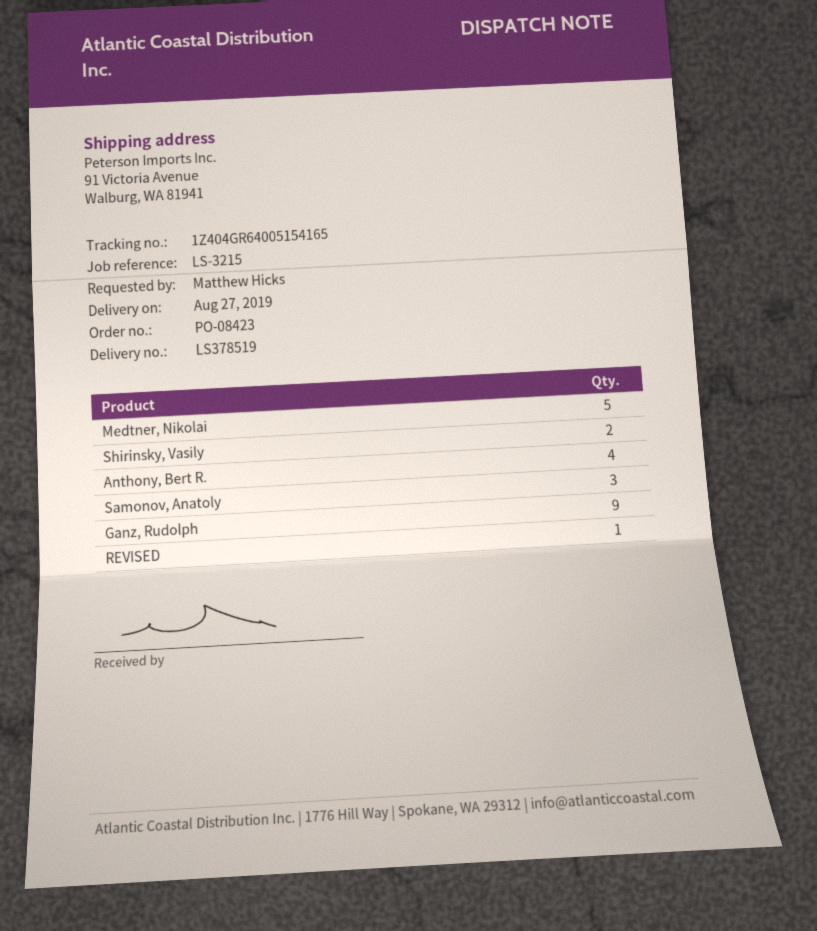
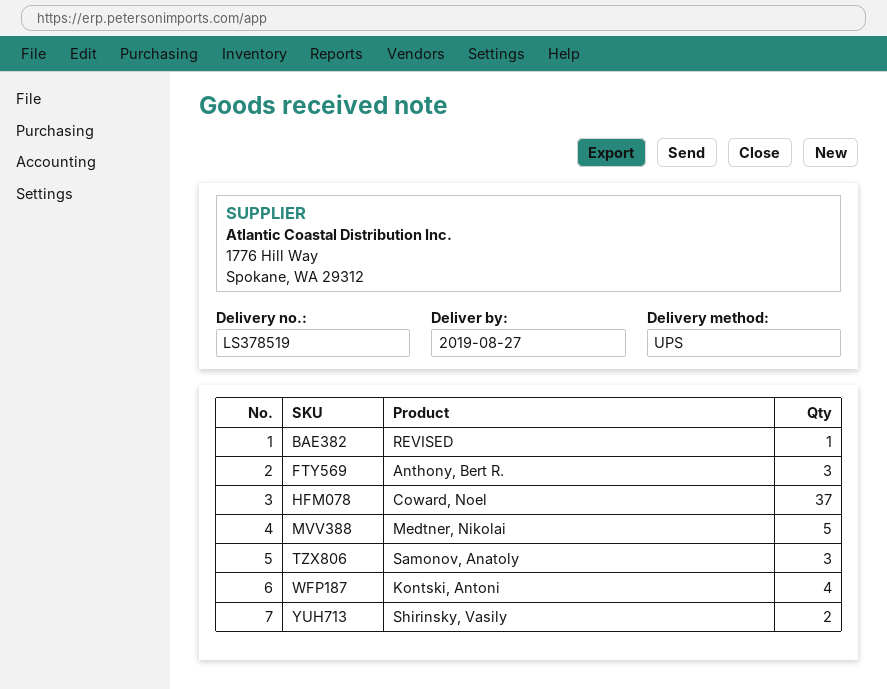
Anthony, Bert R.: 4 -> 3
Ganz, Rudolph: 9 -> none
Coward, Noel: none -> 37
Kontski, Antoni: none -> 4

